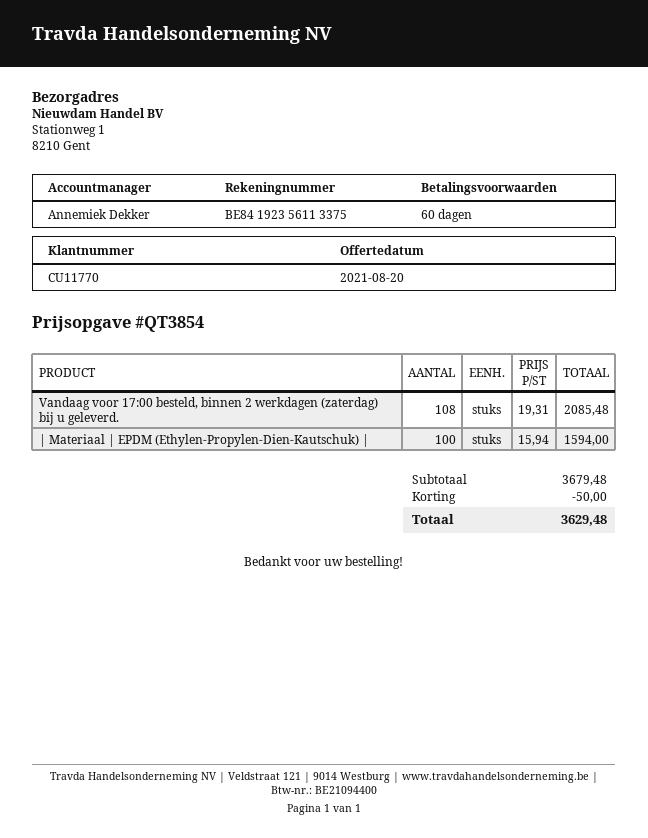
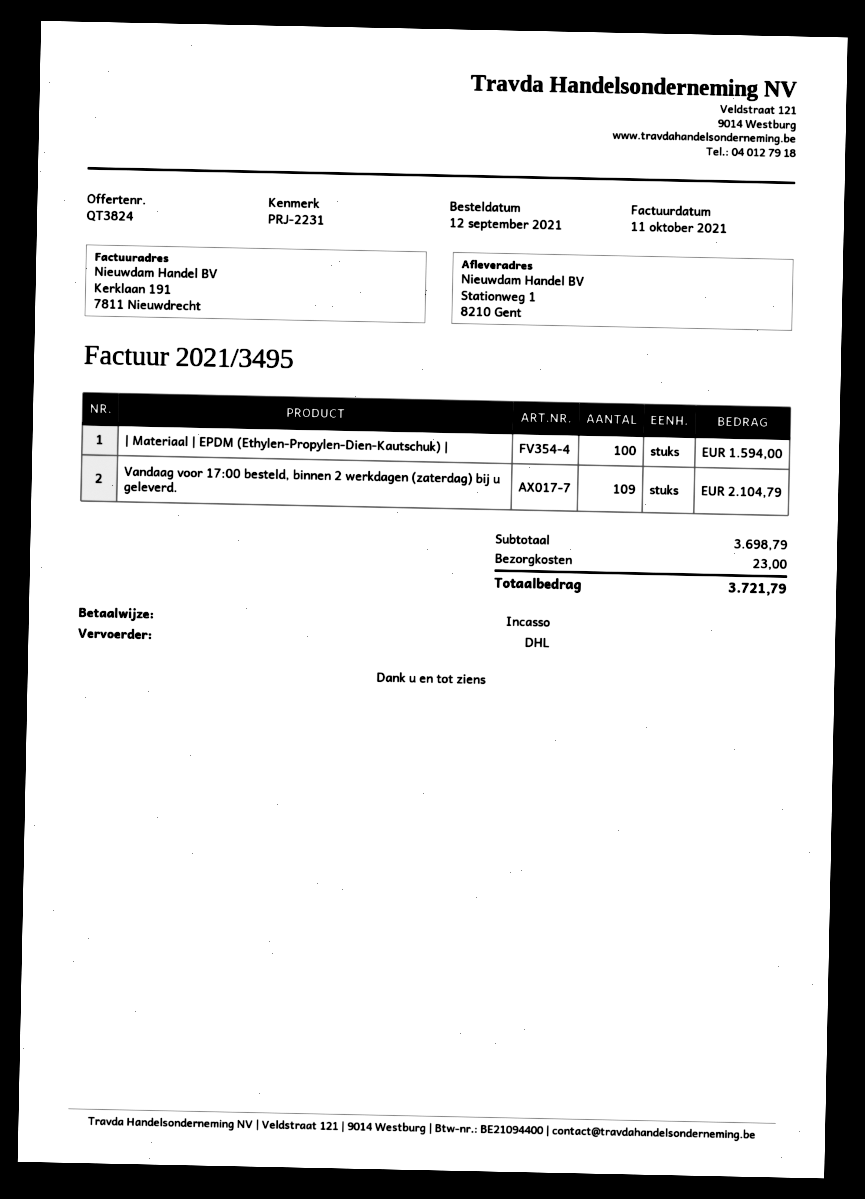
quote number: QT3854 -> QT3824
Vandaag voor 17:00 besteld, binnen 2 werkdagen (zaterdag) bij u geleverd.: 108 for 2085.48 -> 109 for 2104.79
subtotal: 3679.48 -> 3698.79
discount: 50.00 -> none
shipping: none -> 23.00
total: 3629.48 -> 3721.79

